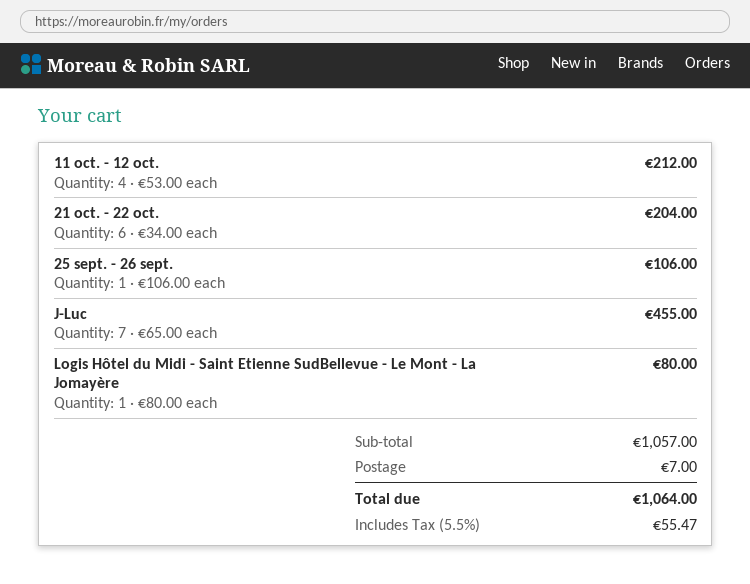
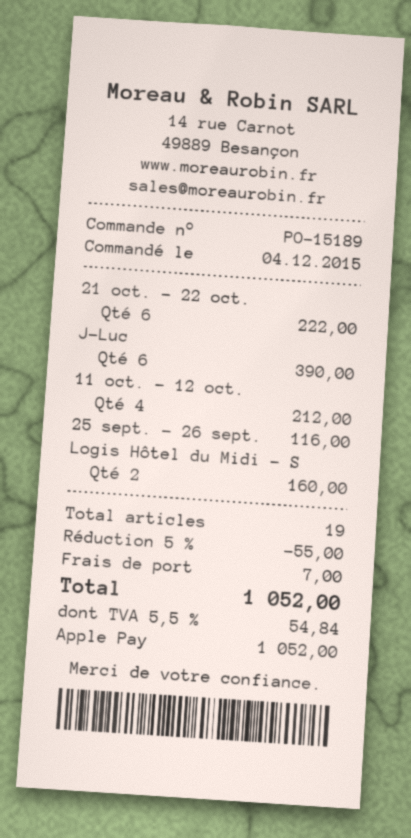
21 oct. - 22 oct.: 6 for 204.00 -> 6 for 222.00
25 sept. - 26 sept.: 1 for 106.00 -> 1 for 116.00
J-Luc: 7 for 455.00 -> 6 for 390.00
Logis Hôtel du Midi - Saint Etienne SudBellevue - Le Mont - La Jomayère: 1 for 80.00 -> 2 for 160.00
discount: none -> 5% = 55.00
tax: 5.5% = 55.47 -> 5.5% = 54.84
total: 1064.00 -> 1052.00

